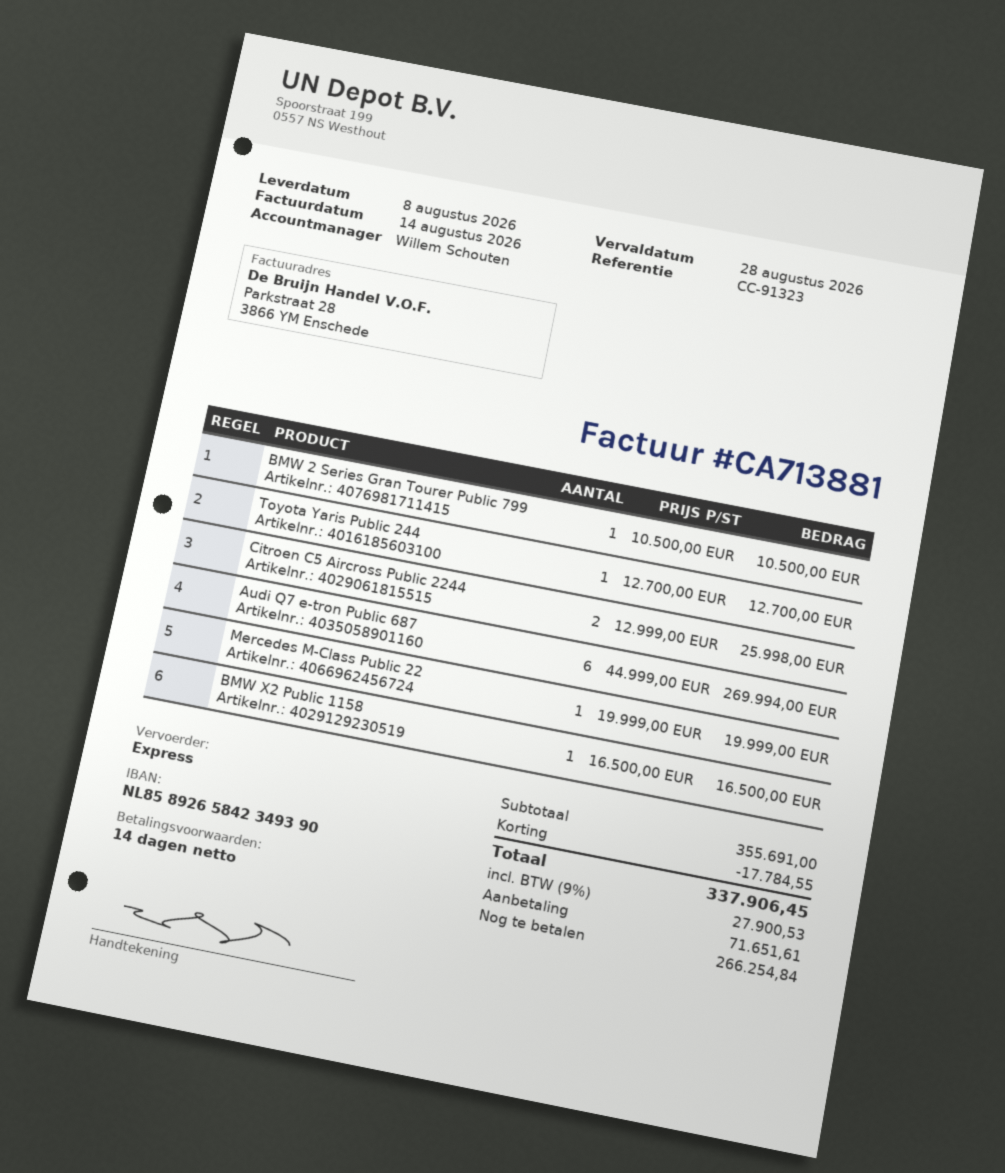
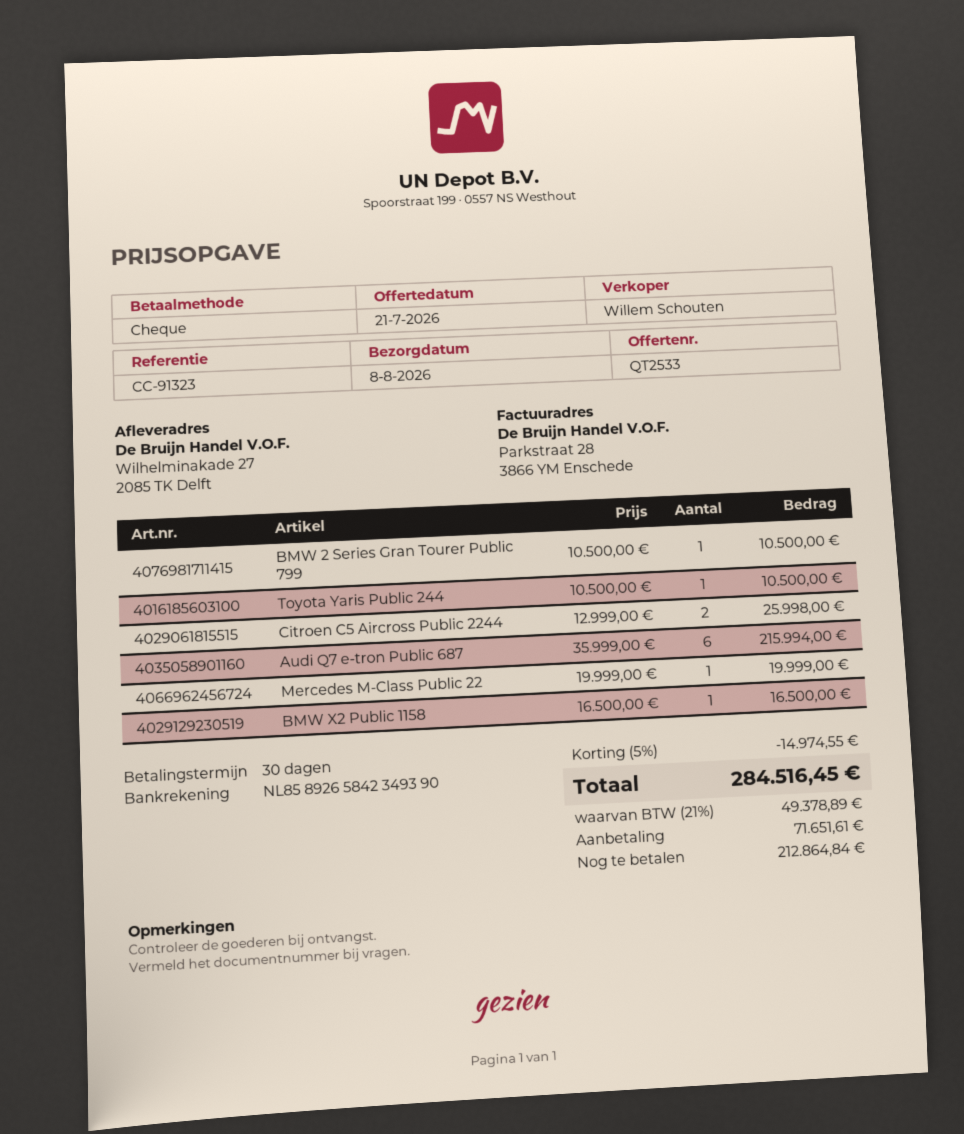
payment terms: 14 days -> 30 days
Toyota Yaris Public 244: 1 x 12700.00 = 12700.00 -> 1 x 10500.00 = 10500.00
Audi Q7 e-tron Public 687: 6 x 44999.00 = 269994.00 -> 6 x 35999.00 = 215994.00
discount: 17784.55 -> 14974.55
tax: 9% = 27900.53 -> 21% = 49378.89
total: 337906.45 -> 284516.45
balance: 266254.84 -> 212864.84

